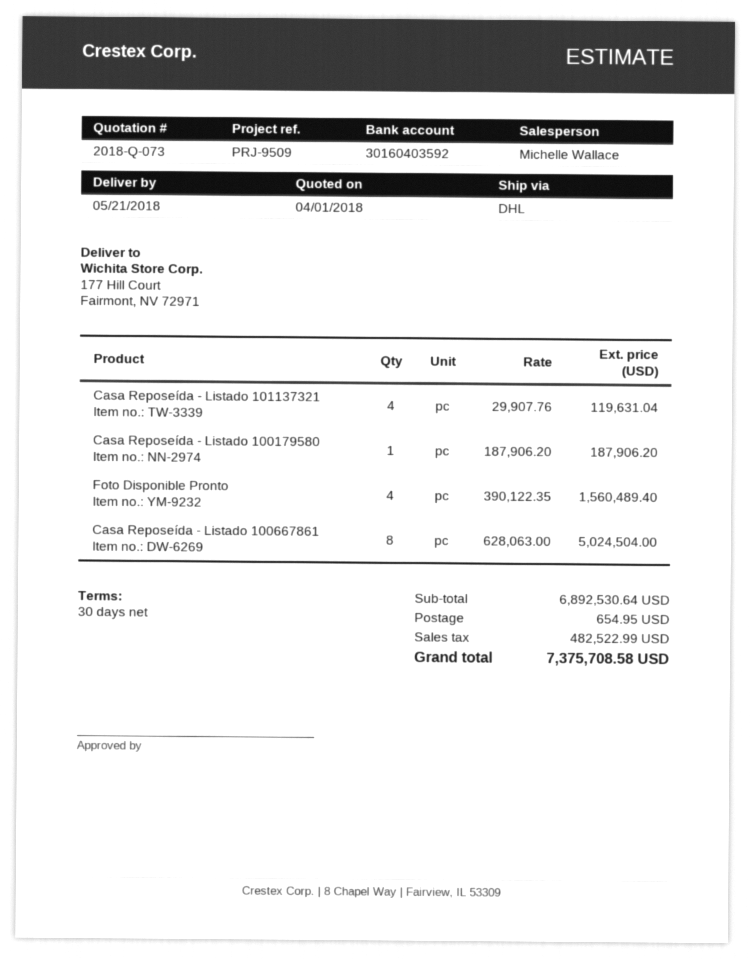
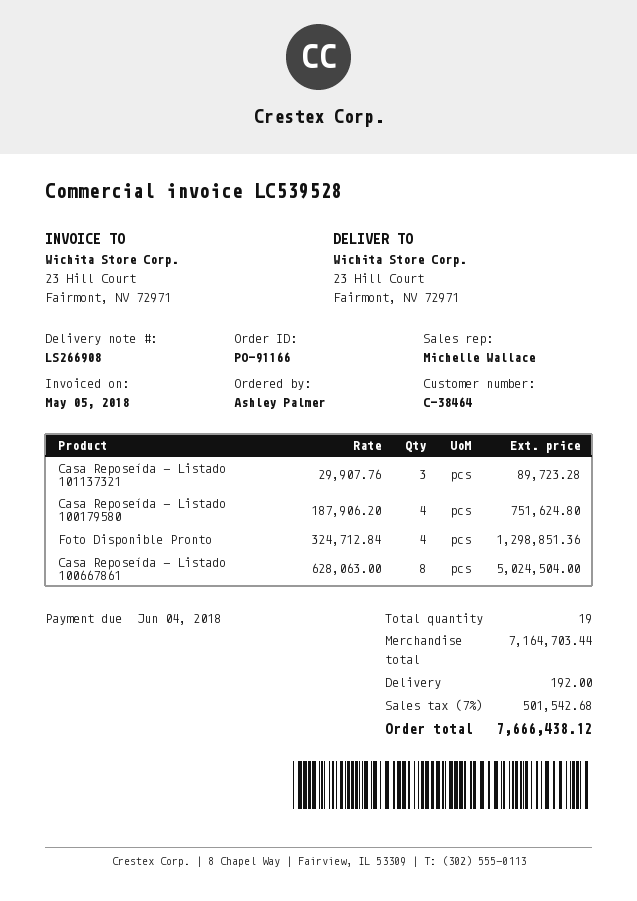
ship to: 177 Hill Court, Fairmont, NV 72971 -> 23 Hill Court, Fairmont, NV 72971
Casa Reposeída - Listado 101137321: 4 x 29907.76 = 119631.04 -> 3 x 29907.76 = 89723.28
Casa Reposeída - Listado 100179580: 1 x 187906.20 = 187906.20 -> 4 x 187906.20 = 751624.80
Foto Disponible Pronto: 4 x 390122.35 = 1560489.40 -> 4 x 324712.84 = 1298851.36
subtotal: 6892530.64 -> 7164703.44
shipping: 654.95 -> 192.00
tax: 482522.99 -> 501542.68
total: 7375708.58 -> 7666438.12

